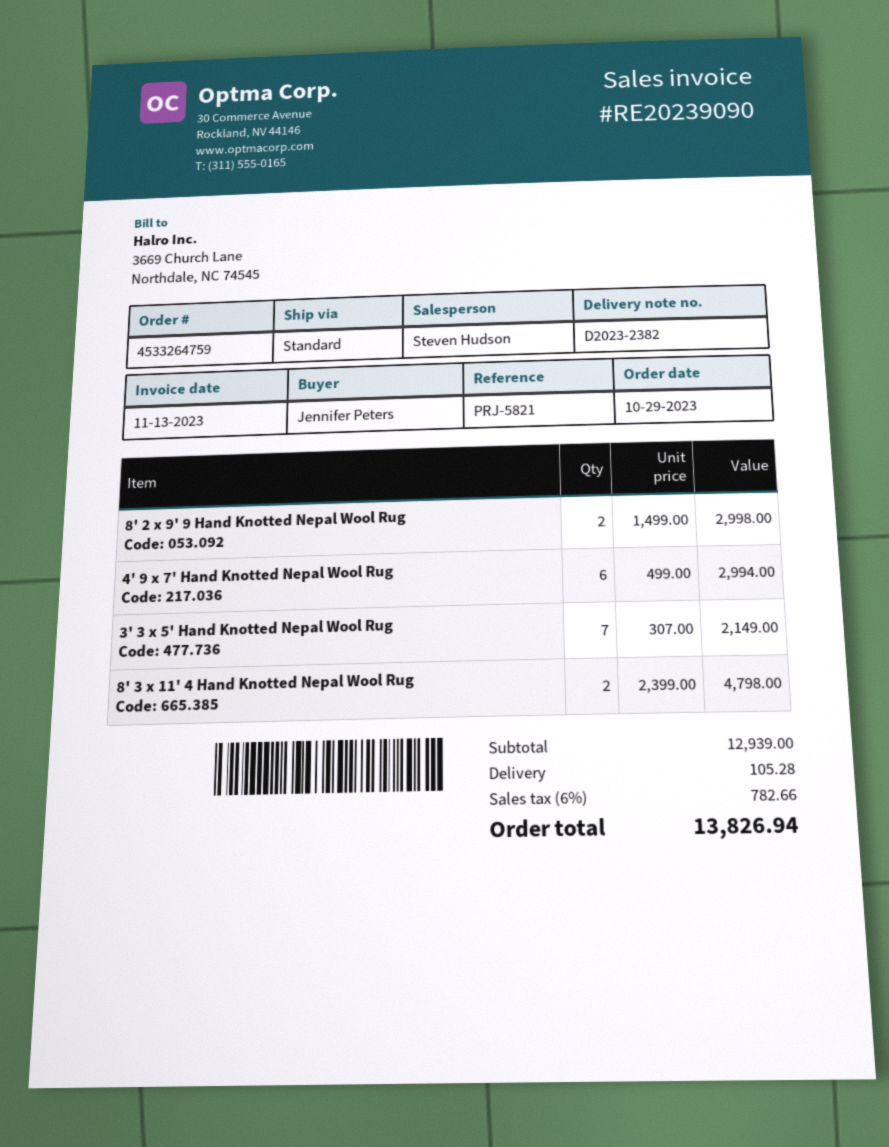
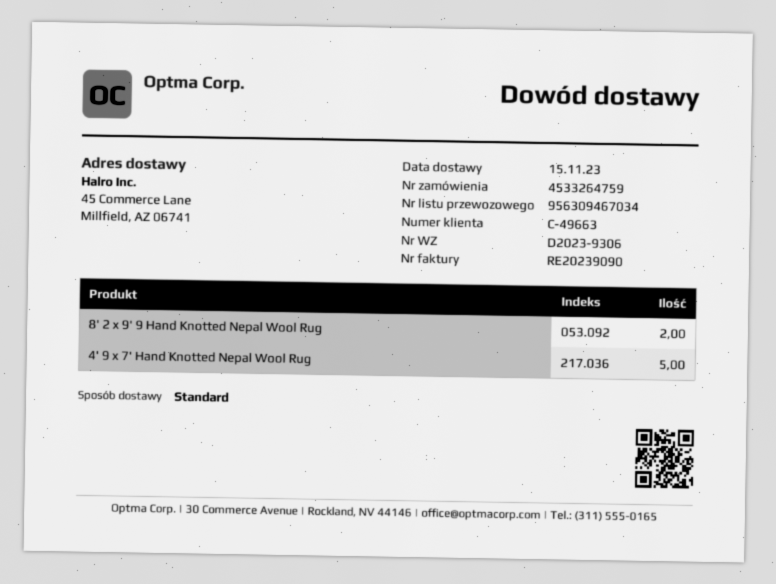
delivery note number: D2023-2382 -> D2023-9306
4' 9 x 7' Hand Knotted Nepal Wool Rug: 6 -> 5
3' 3 x 5' Hand Knotted Nepal Wool Rug: 7 -> none
8' 3 x 11' 4 Hand Knotted Nepal Wool Rug: 2 -> none

